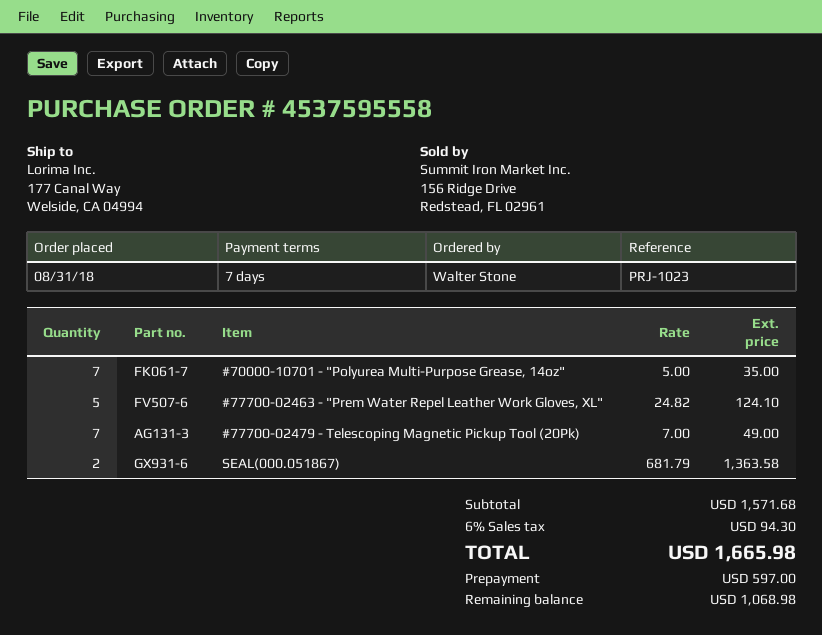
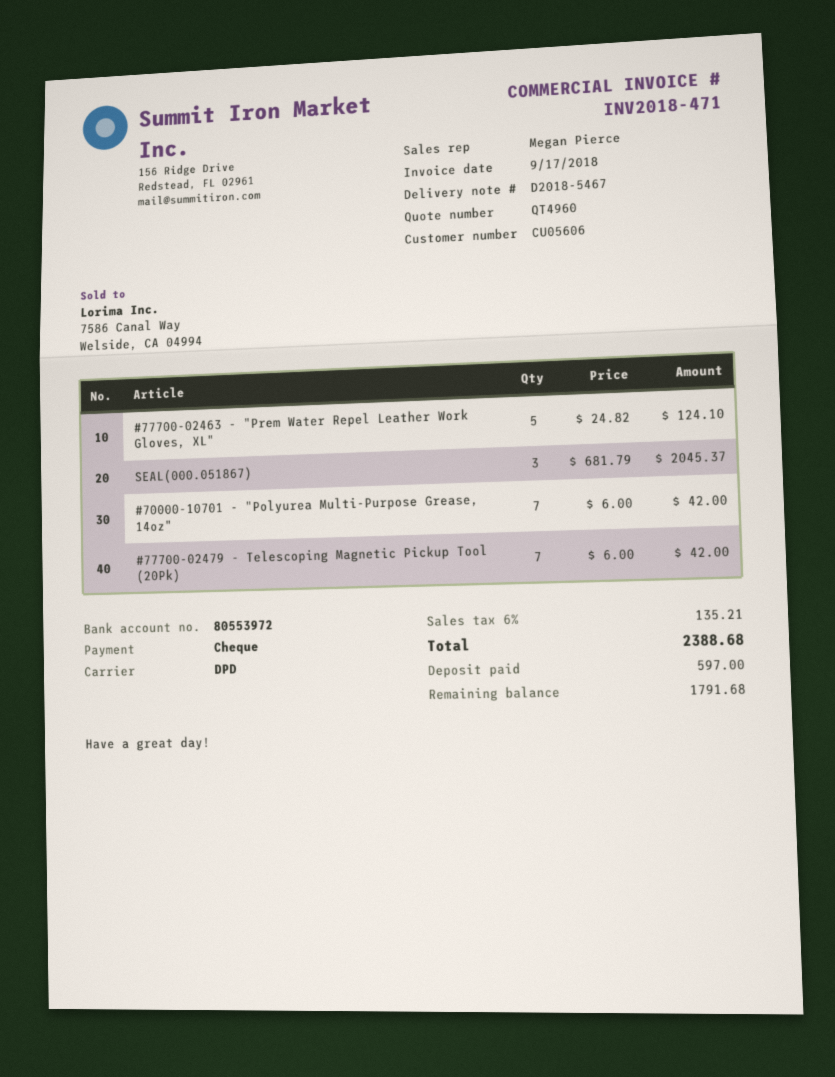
#70000-10701 - "Polyurea Multi-Purpose Grease, 14oz": 7 x 5.00 = 35.00 -> 7 x 6.00 = 42.00
#77700-02479 - Telescoping Magnetic Pickup Tool (20Pk): 7 x 7.00 = 49.00 -> 7 x 6.00 = 42.00
SEAL(000.051867): 2 x 681.79 = 1363.58 -> 3 x 681.79 = 2045.37
tax: 6% = 94.30 -> 6% = 135.21
total: 1665.98 -> 2388.68
balance: 1068.98 -> 1791.68

